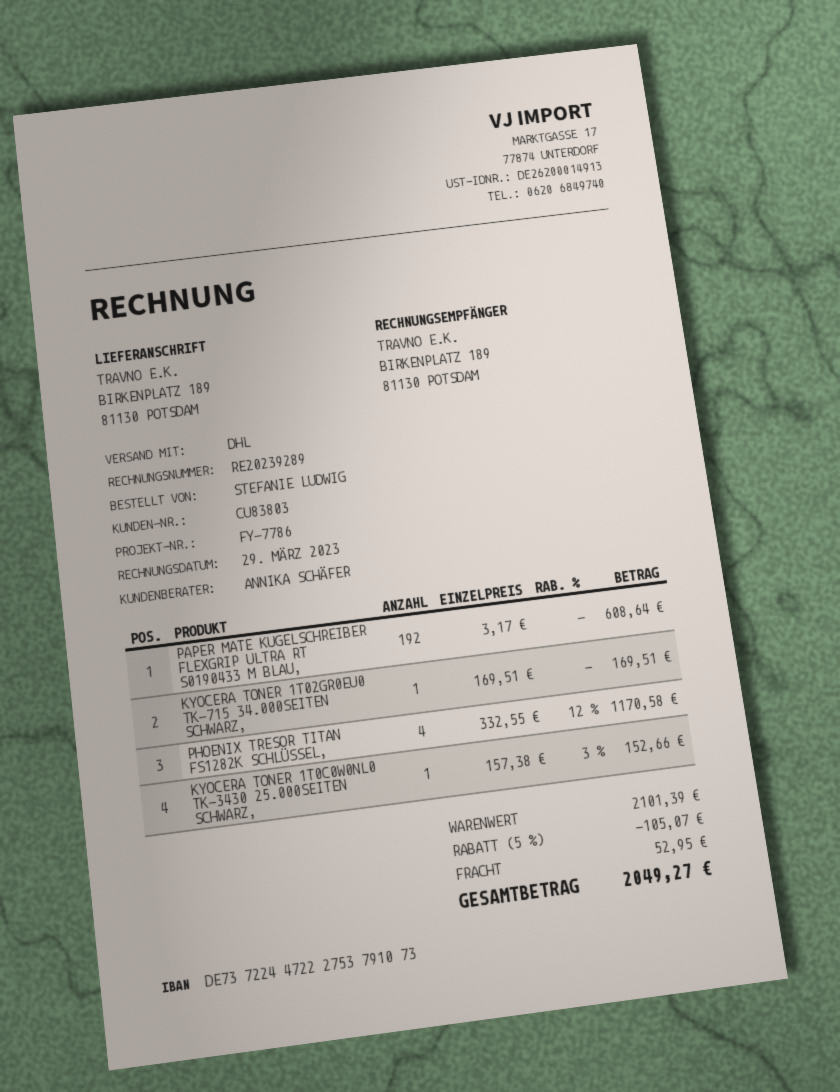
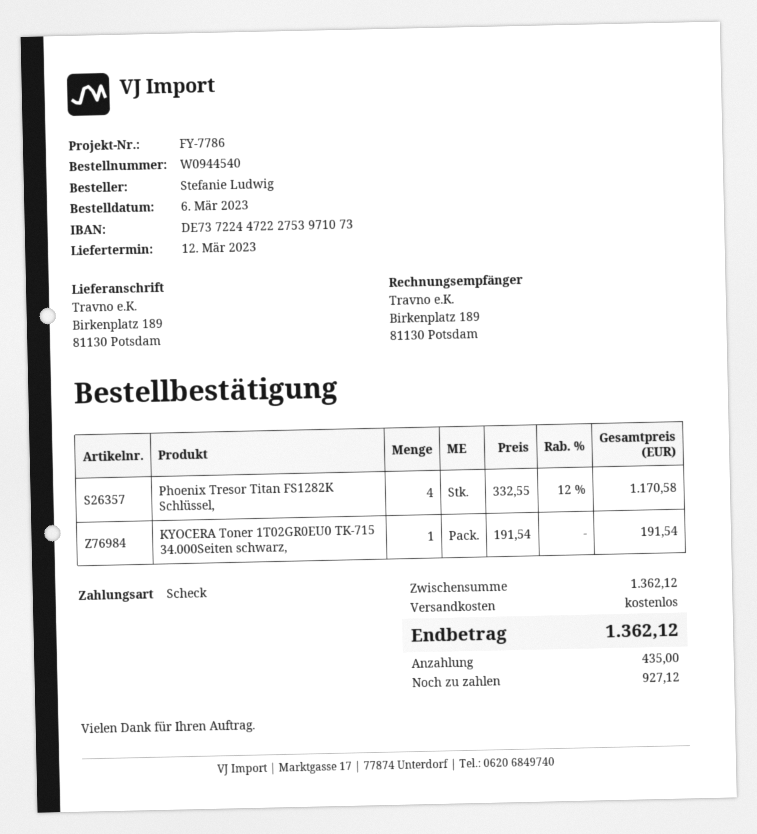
bank account: DE73722447222753791073 -> DE73722447222753971073
PAPER MATE KUGELSCHREIBER FLEXGRIP ULTRA RT S0190433 M BLAU,: 192 x 3.17 = 608.64 -> none
KYOCERA TONER 1T02GR0EU0 TK-715 34.000SEITEN SCHWARZ,: 1 x 169.51 = 169.51 -> 1 x 191.54 = 191.54
KYOCERA TONER 1T0C0W0NL0 TK-3430 25.000SEITEN SCHWARZ,: 1 x 157.38 - 3% = 152.66 -> none
subtotal: 2101.39 -> 1362.12
discount: 5% = 105.07 -> none
shipping: 52.95 -> 0.00
total: 2049.27 -> 1362.12

